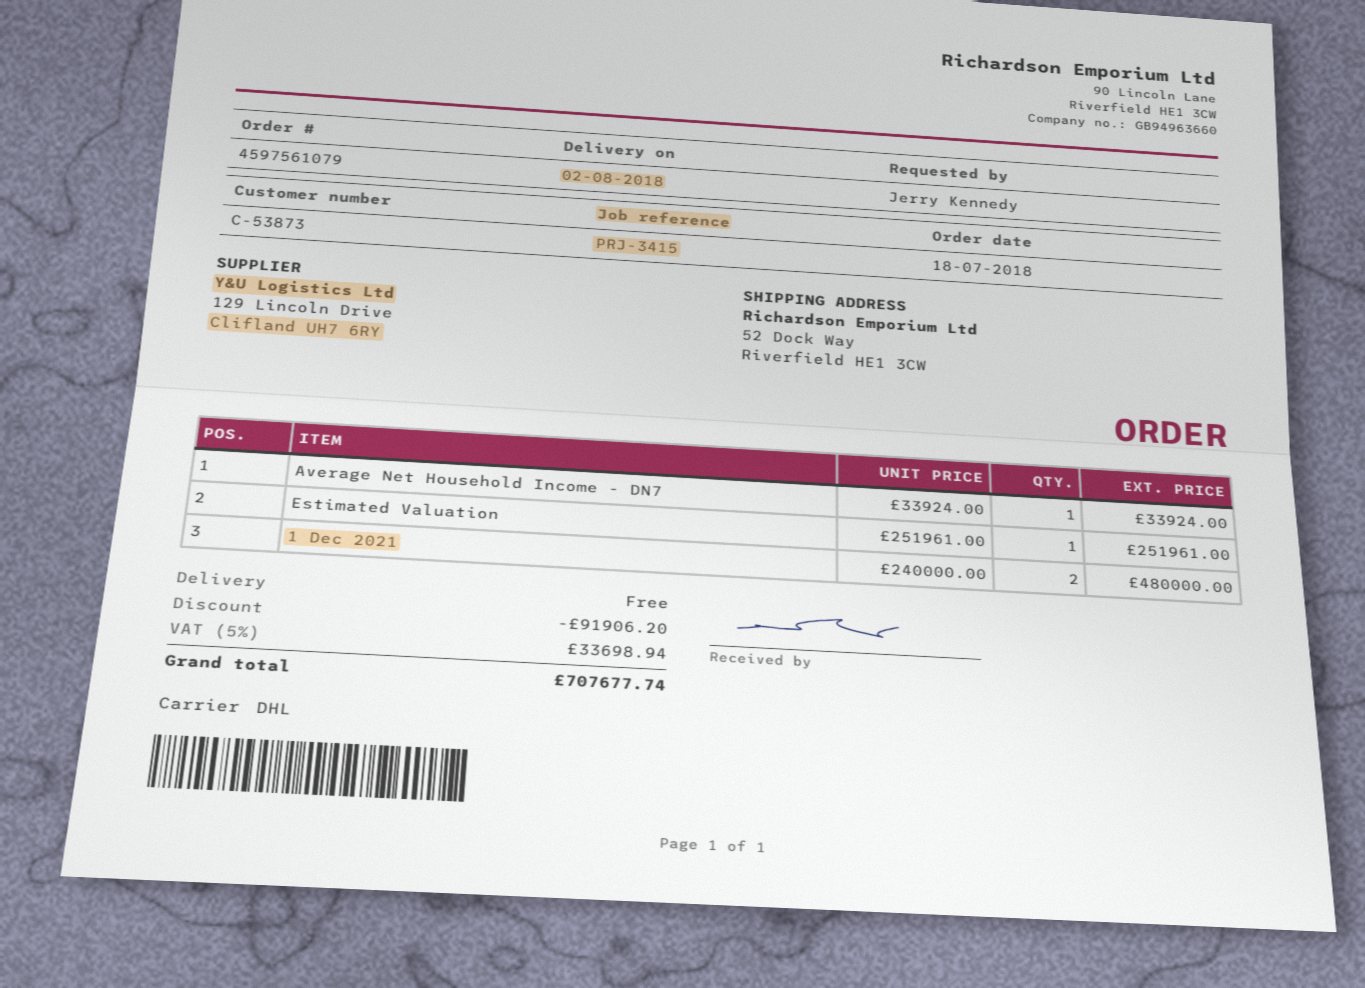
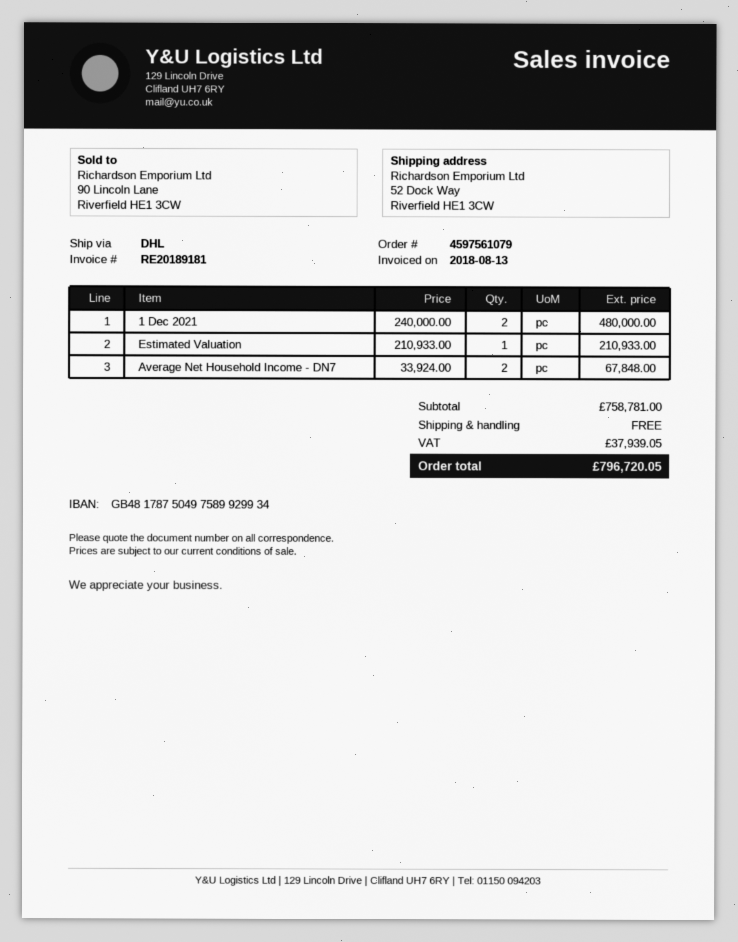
Average Net Household Income - DN7: 1 x 33924.00 = 33924.00 -> 2 x 33924.00 = 67848.00
Estimated Valuation: 1 x 251961.00 = 251961.00 -> 1 x 210933.00 = 210933.00
discount: 91906.20 -> none
tax: 33698.94 -> 37939.05
total: 707677.74 -> 796720.05

